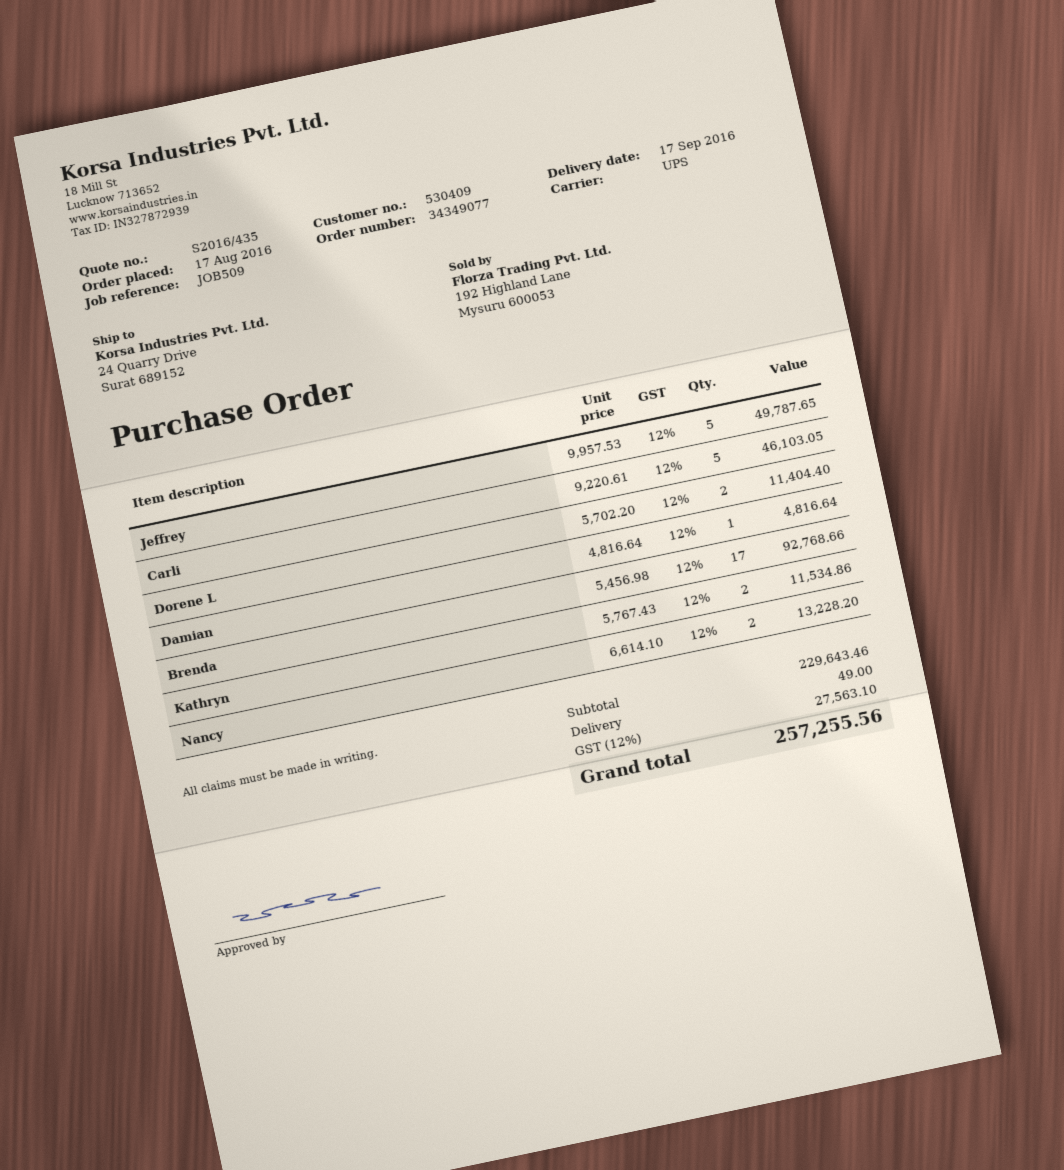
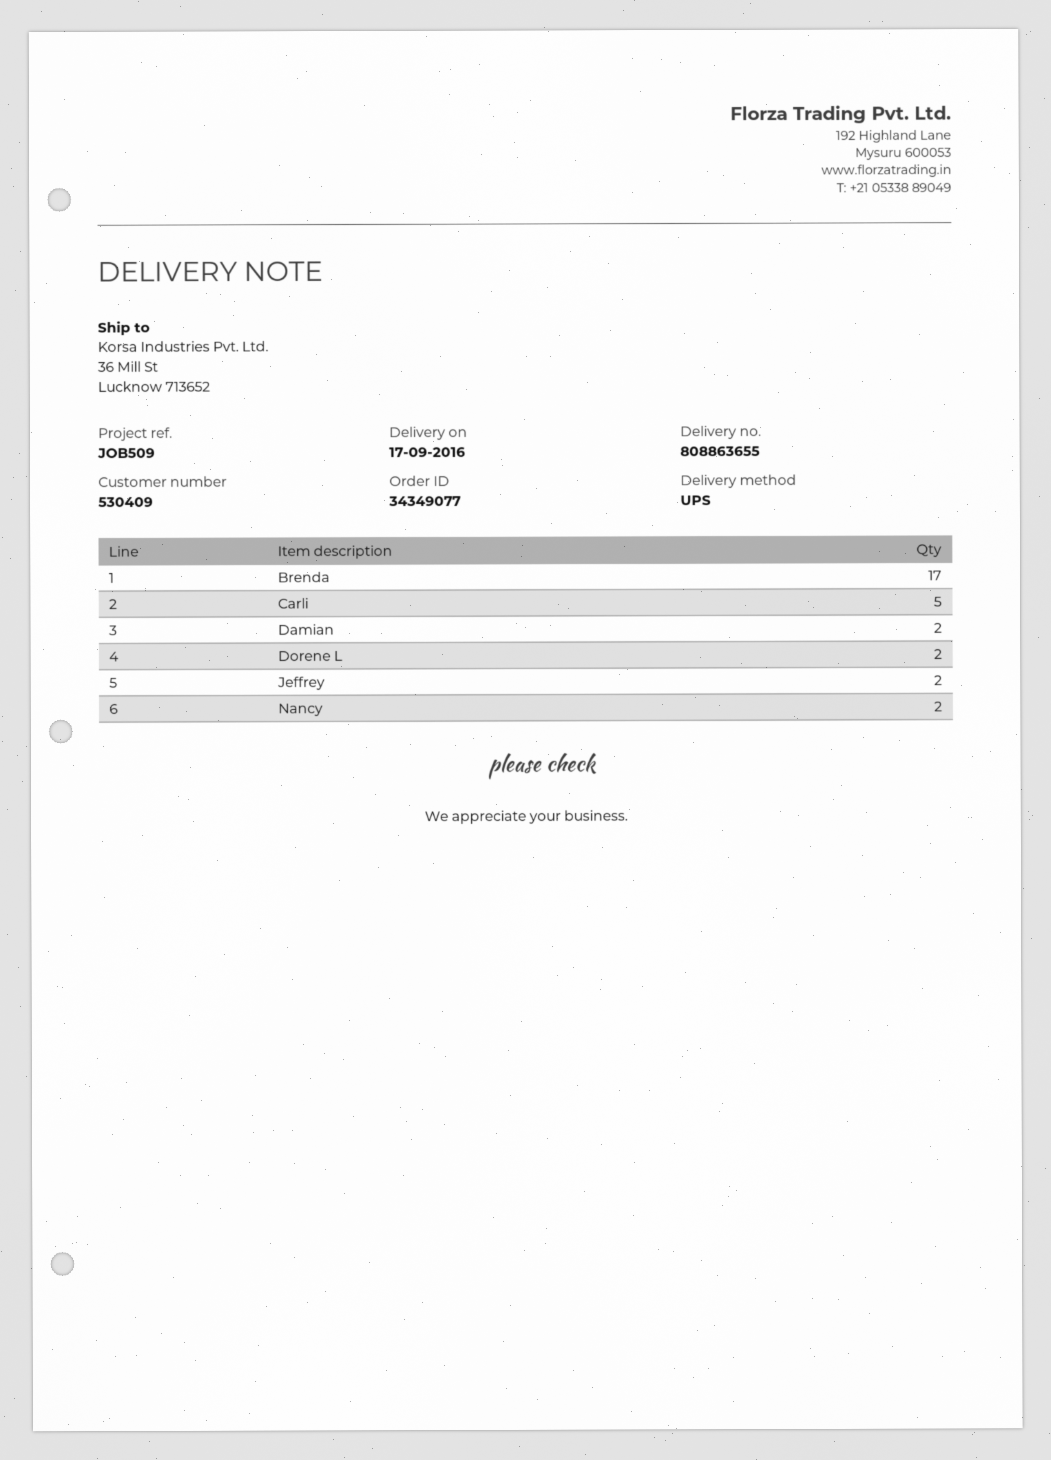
ship to: 24 Quarry Drive, Surat 689152 -> 36 Mill St, Lucknow 713652
Jeffrey: 5 -> 2
Damian: 1 -> 2
Kathryn: 2 -> none

